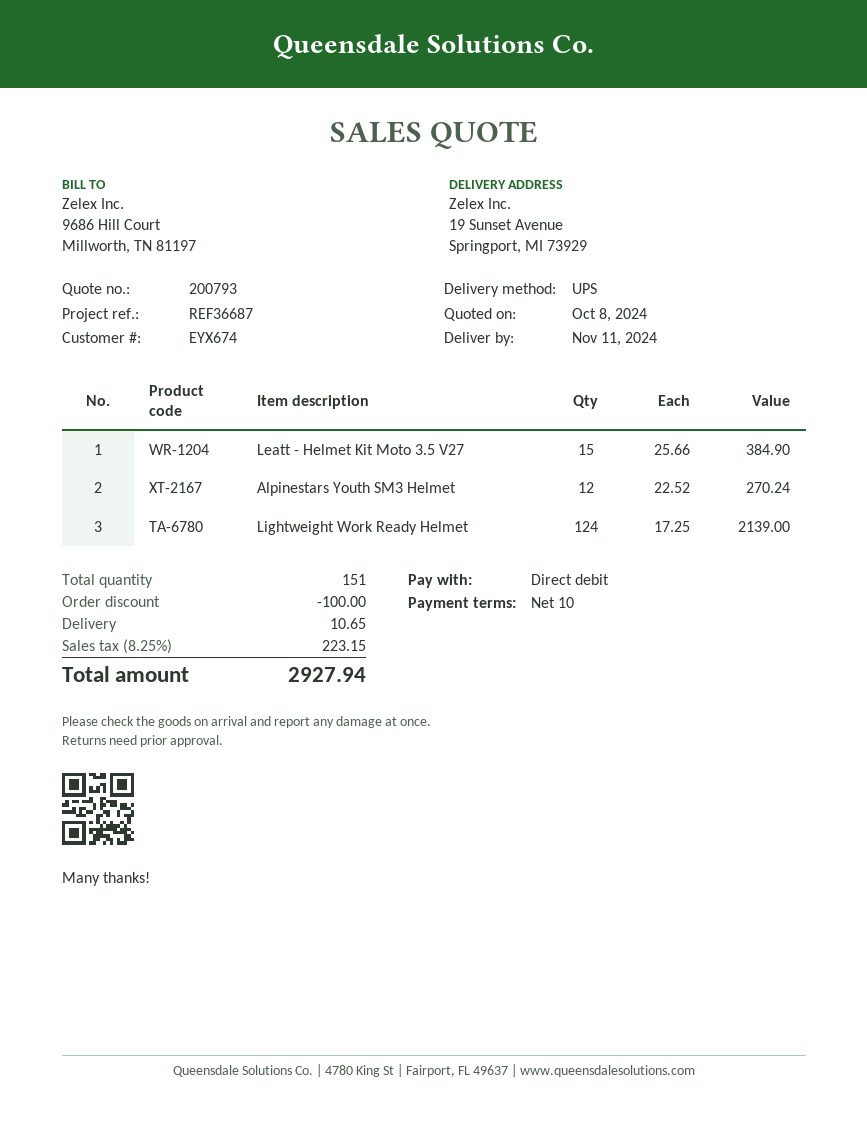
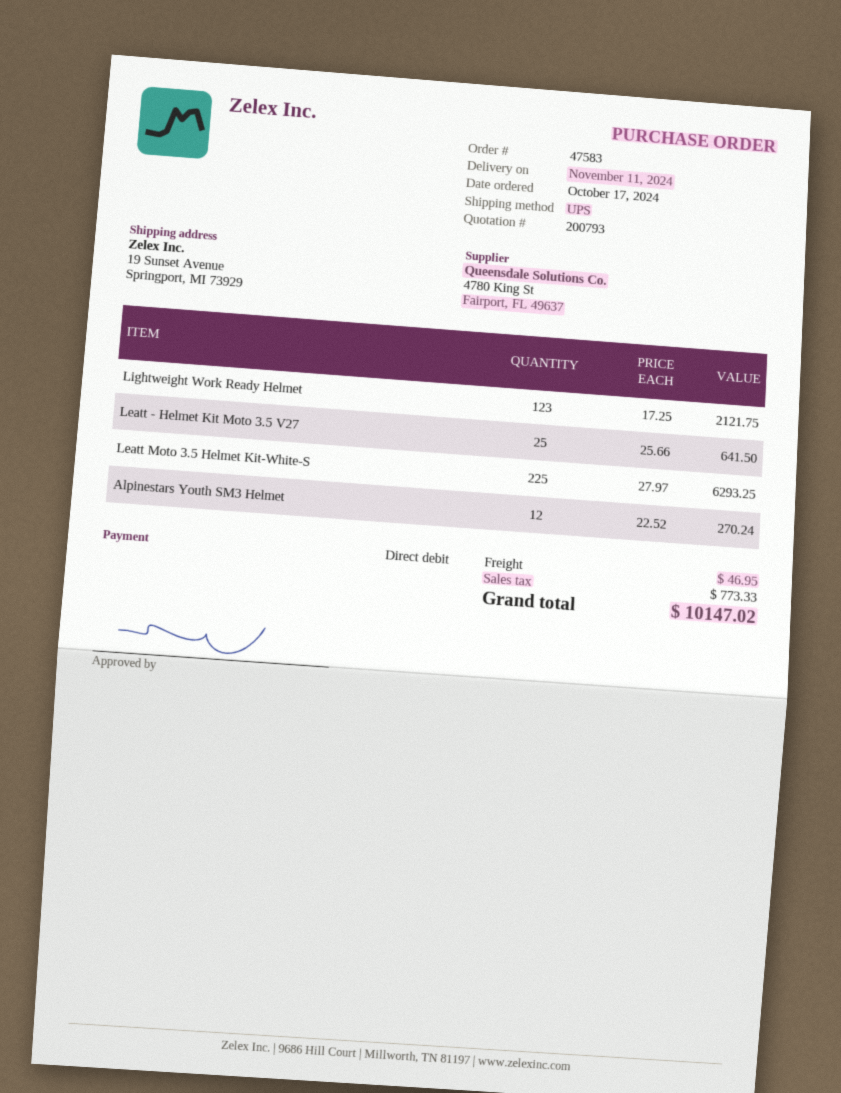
Leatt - Helmet Kit Moto 3.5 V27: 15 x 25.66 = 384.90 -> 25 x 25.66 = 641.50
Lightweight Work Ready Helmet: 124 x 17.25 = 2139.00 -> 123 x 17.25 = 2121.75
Leatt Moto 3.5 Helmet Kit-White-S: none -> 225 x 27.97 = 6293.25
discount: 100.00 -> none
shipping: 10.65 -> 46.95
tax: 223.15 -> 773.33
total: 2927.94 -> 10147.02

